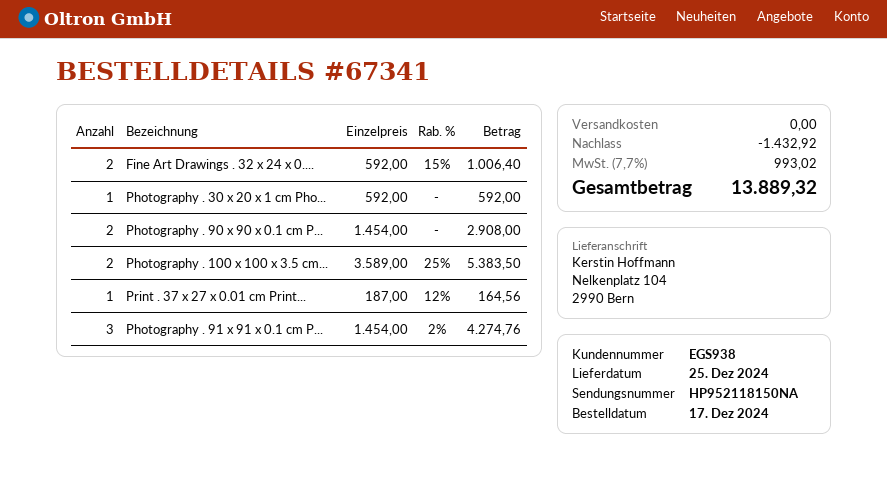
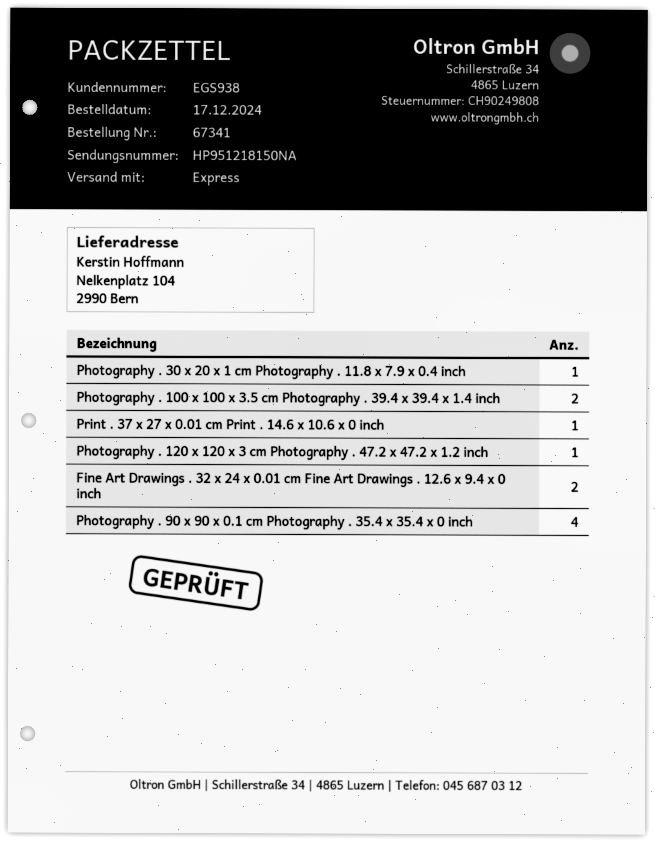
tracking number: HP952118150NA -> HP951218150NA
Photography . 90 x 90 x 0.1 cm P...: 2 -> 4
Photography . 91 x 91 x 0.1 cm P...: 3 -> none
Photography . 120 x 120 x 3 cm Photography . 47.2 x 47.2 x 1.2 inch: none -> 1

